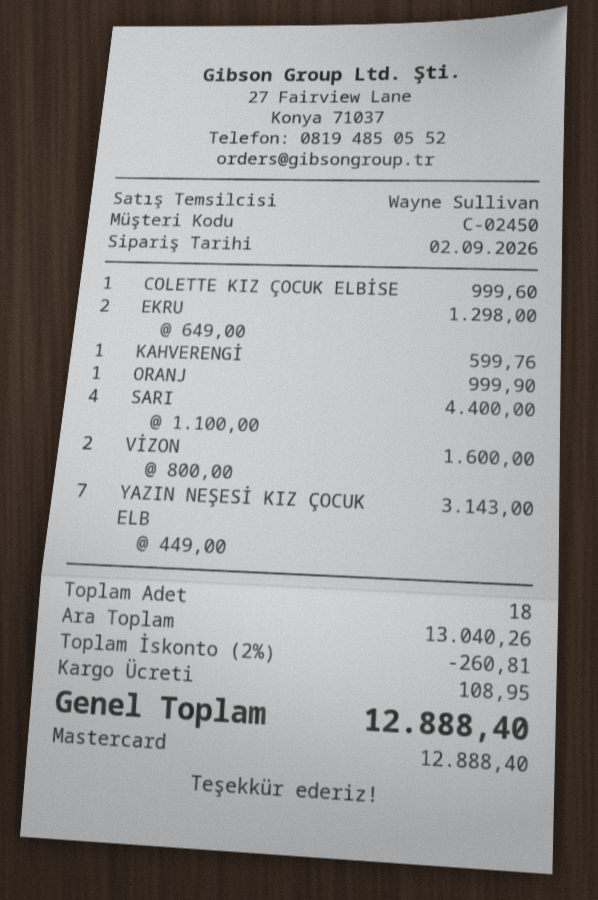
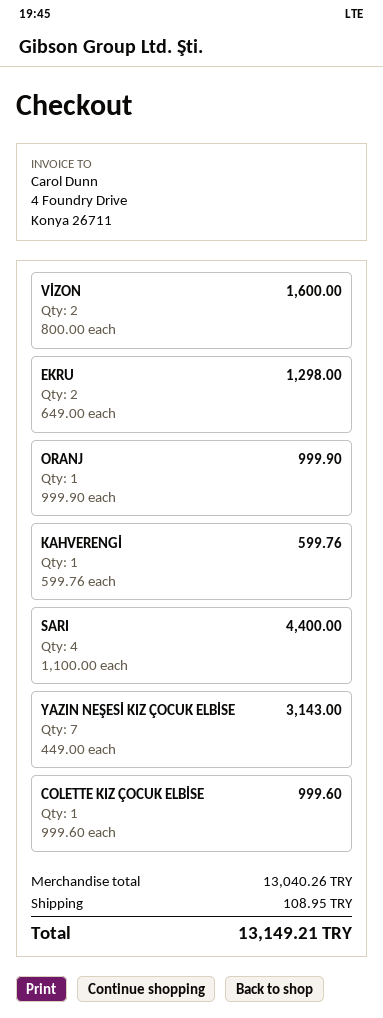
discount: 2% = 260.81 -> none
total: 12888.40 -> 13149.21

